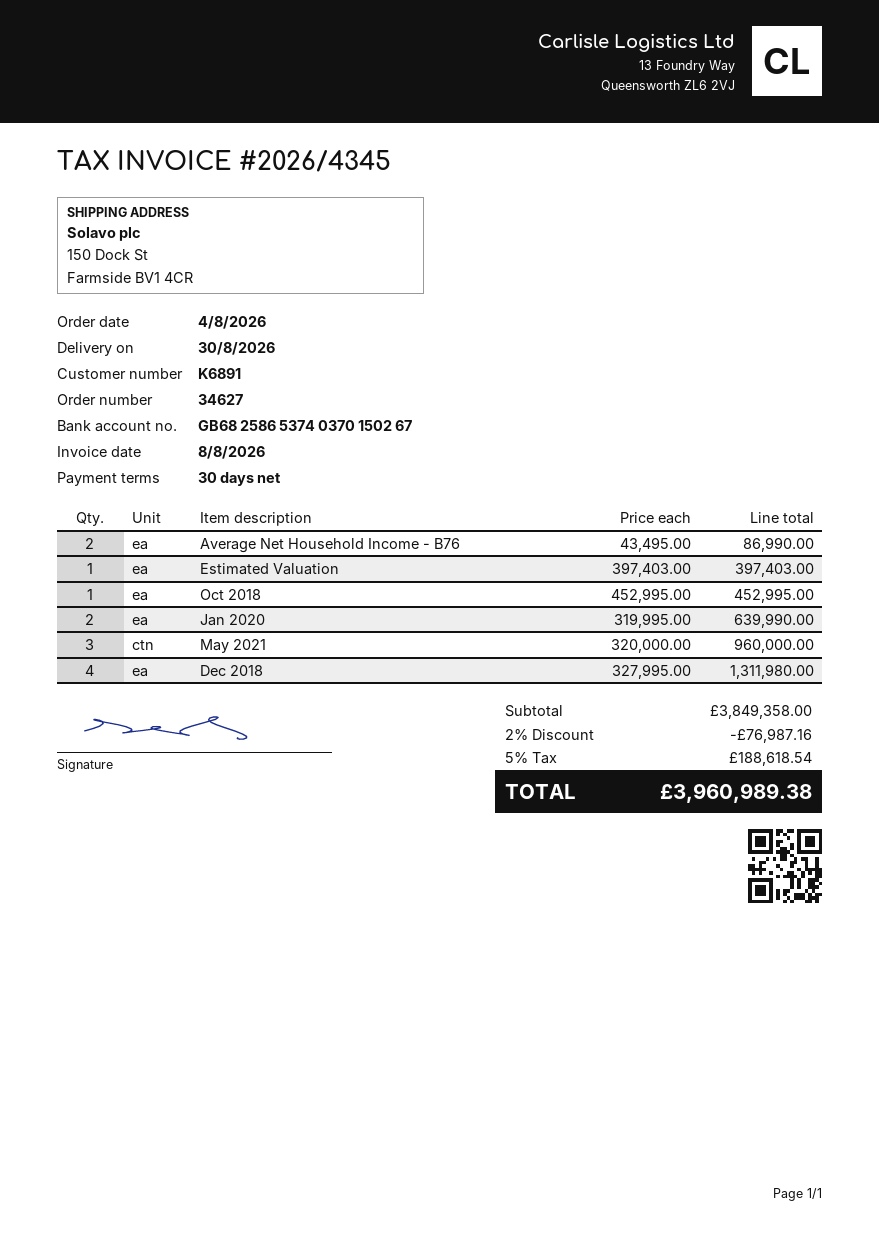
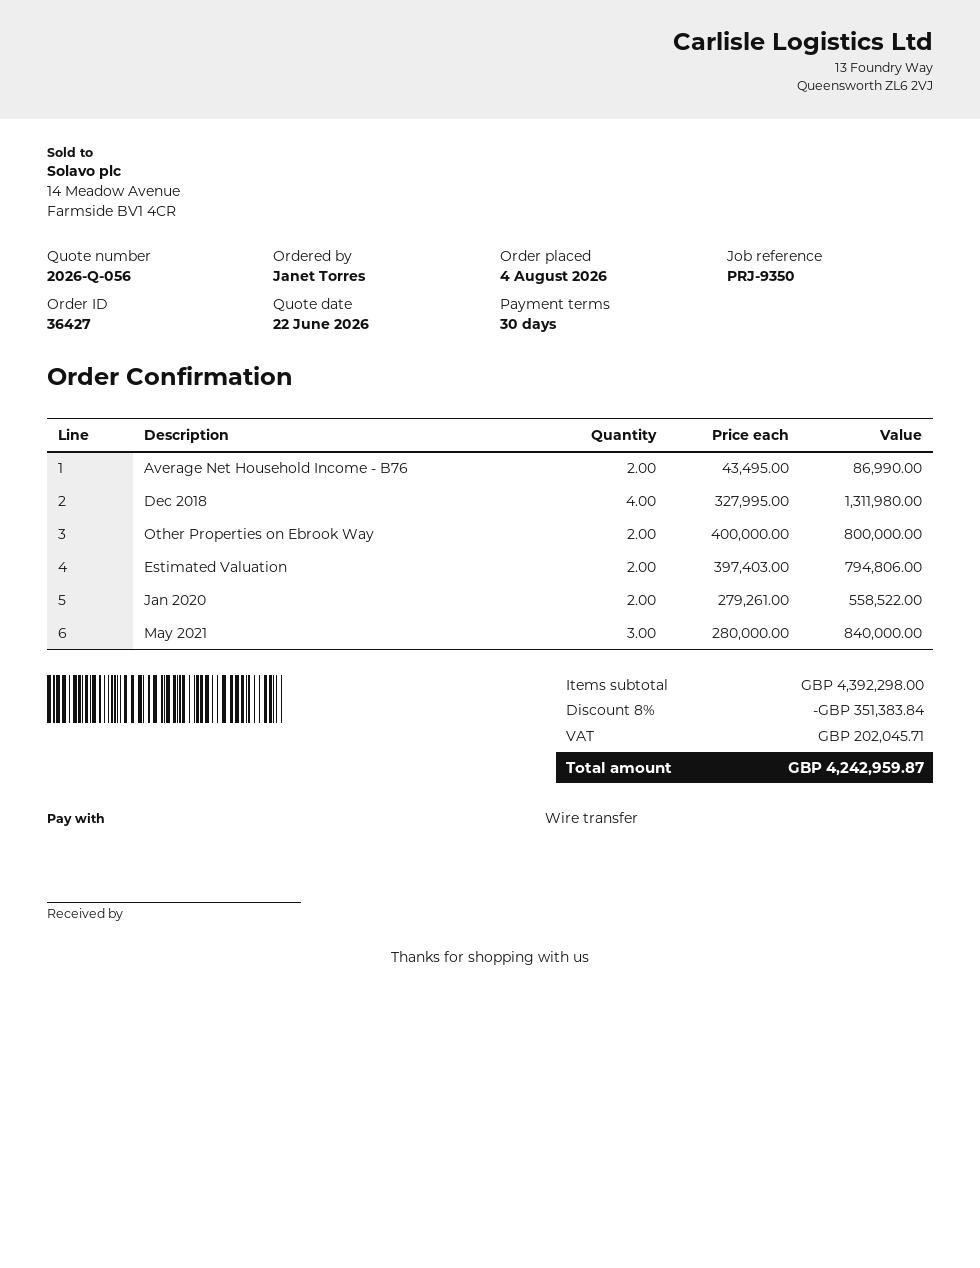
order number: 34627 -> 36427
Estimated Valuation: 1 x 397403.00 = 397403.00 -> 2 x 397403.00 = 794806.00
Oct 2018: 1 x 452995.00 = 452995.00 -> none
Jan 2020: 2 x 319995.00 = 639990.00 -> 2 x 279261.00 = 558522.00
May 2021: 3 x 320000.00 = 960000.00 -> 3 x 280000.00 = 840000.00
Other Properties on Ebrook Way: none -> 2 x 400000.00 = 800000.00
subtotal: 3849358.00 -> 4392298.00
discount: 2% = 76987.16 -> 8% = 351383.84
tax: 188618.54 -> 202045.71
total: 3960989.38 -> 4242959.87

